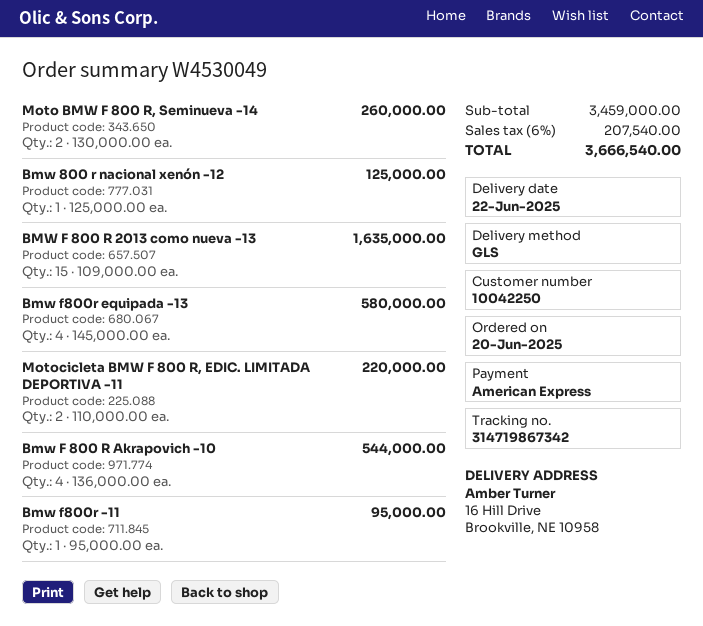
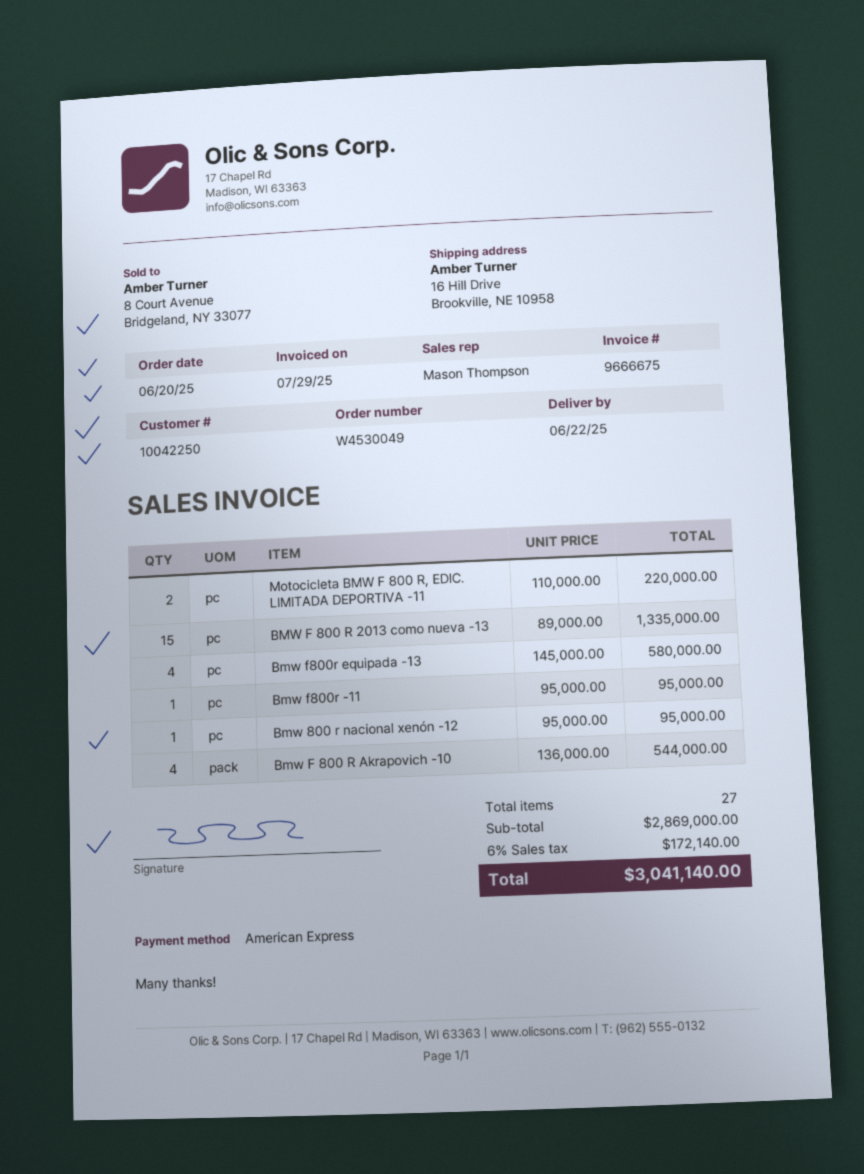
Moto BMW F 800 R, Seminueva -14: 2 x 130000.00 = 260000.00 -> none
Bmw 800 r nacional xenón -12: 1 x 125000.00 = 125000.00 -> 1 x 95000.00 = 95000.00
BMW F 800 R 2013 como nueva -13: 15 x 109000.00 = 1635000.00 -> 15 x 89000.00 = 1335000.00
subtotal: 3459000.00 -> 2869000.00
tax: 6% = 207540.00 -> 6% = 172140.00
total: 3666540.00 -> 3041140.00

